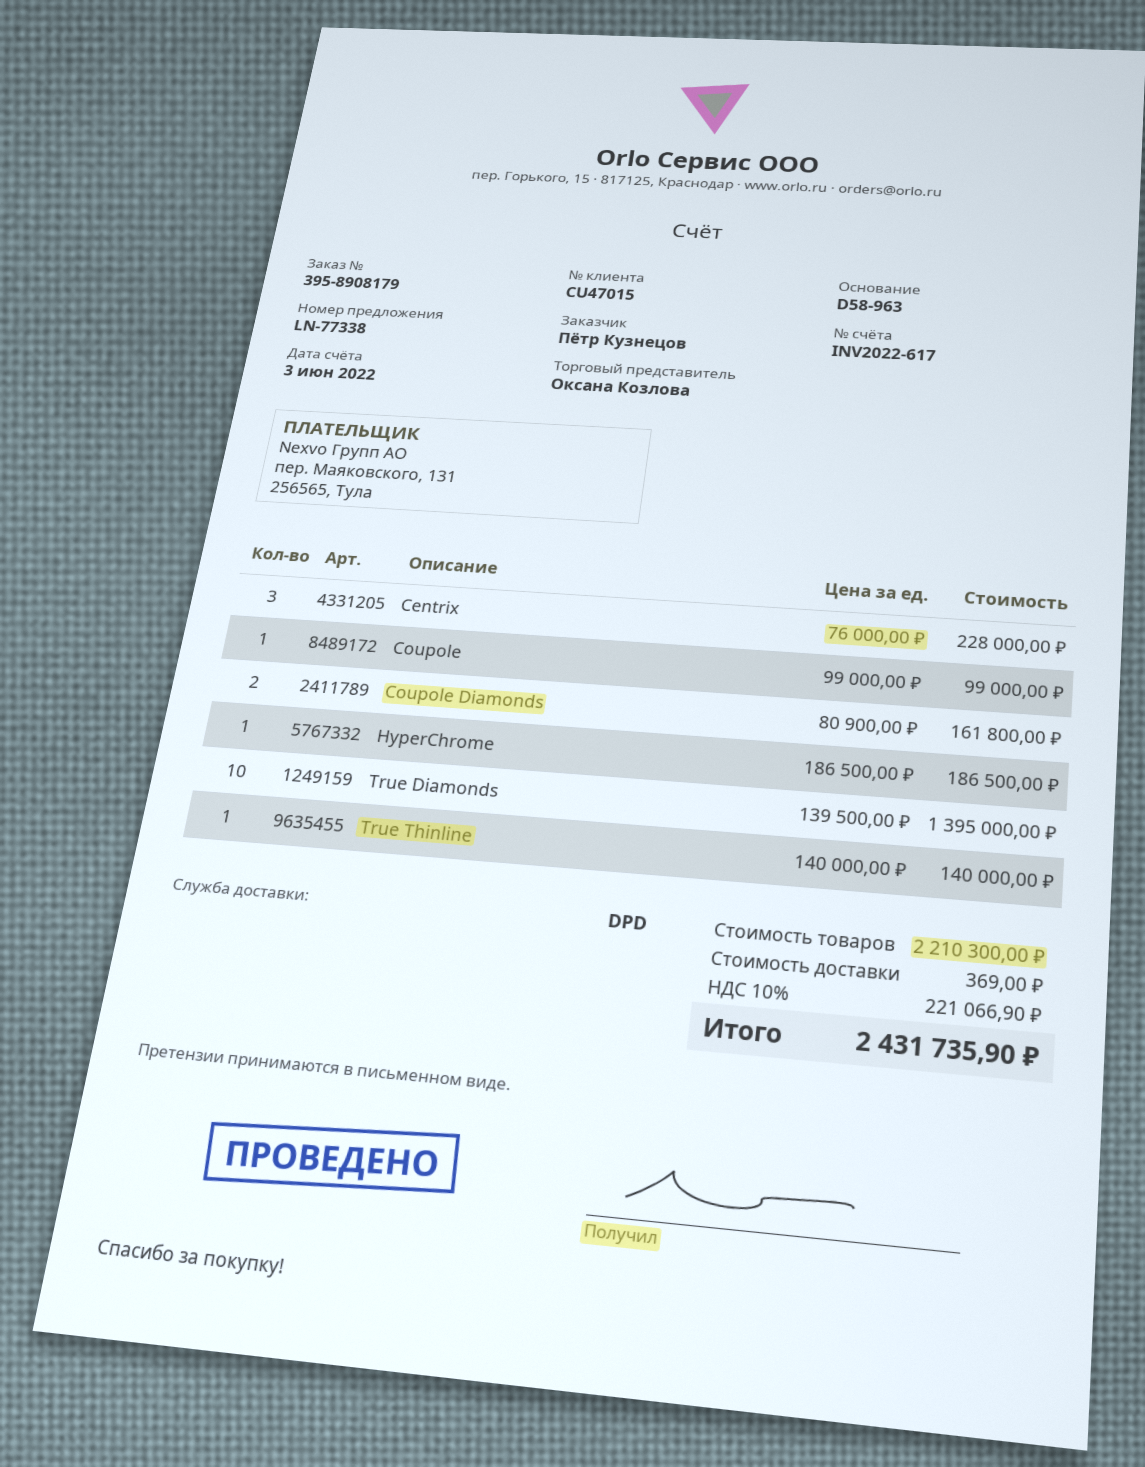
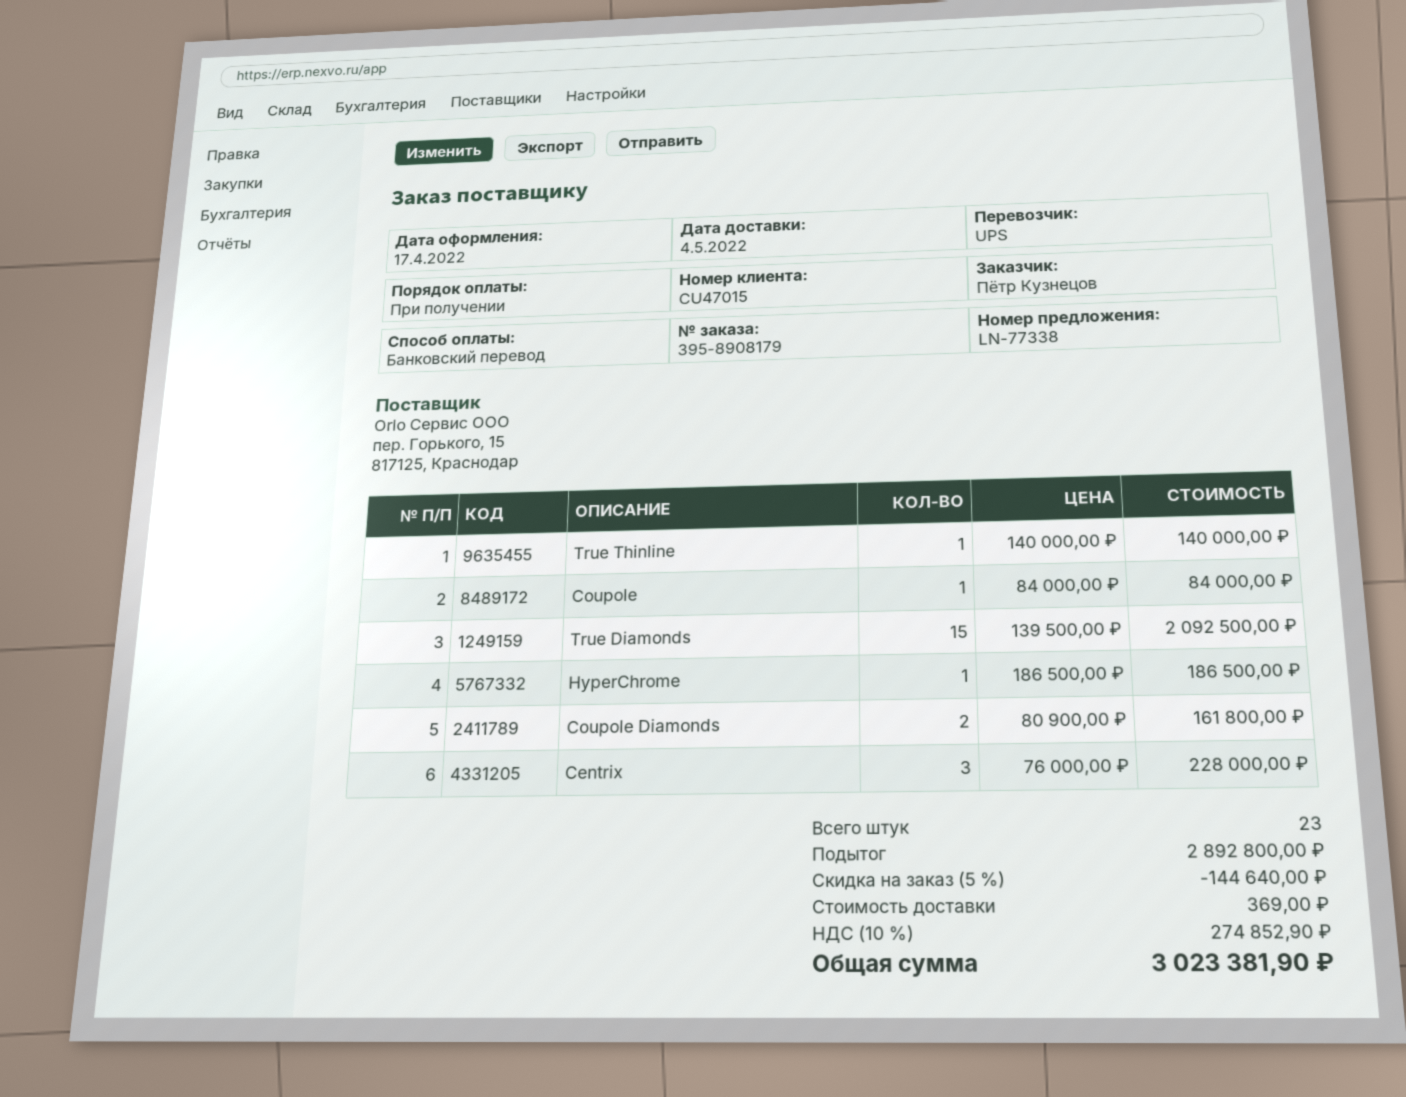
shipping method: DPD -> UPS
Coupole: 1 x 99000.00 = 99000.00 -> 1 x 84000.00 = 84000.00
True Diamonds: 10 x 139500.00 = 1395000.00 -> 15 x 139500.00 = 2092500.00
subtotal: 2210300.00 -> 2892800.00
discount: none -> 5% = 144640.00
tax: 10% = 221066.90 -> 10% = 274852.90
total: 2431735.90 -> 3023381.90

